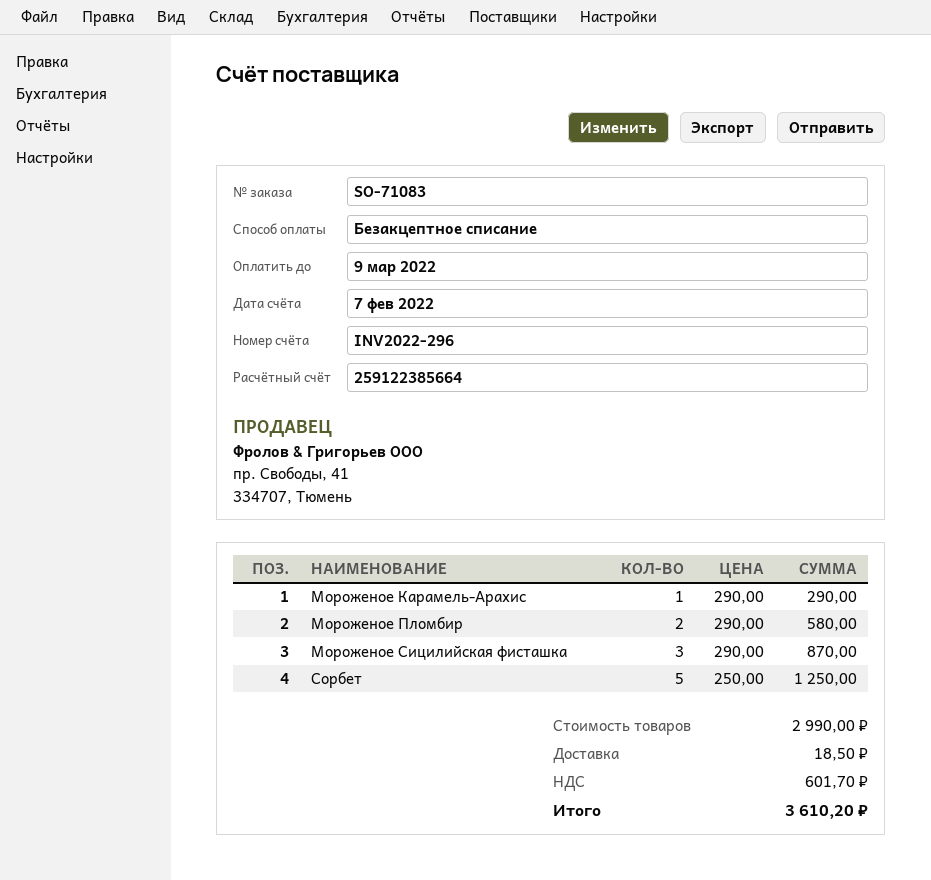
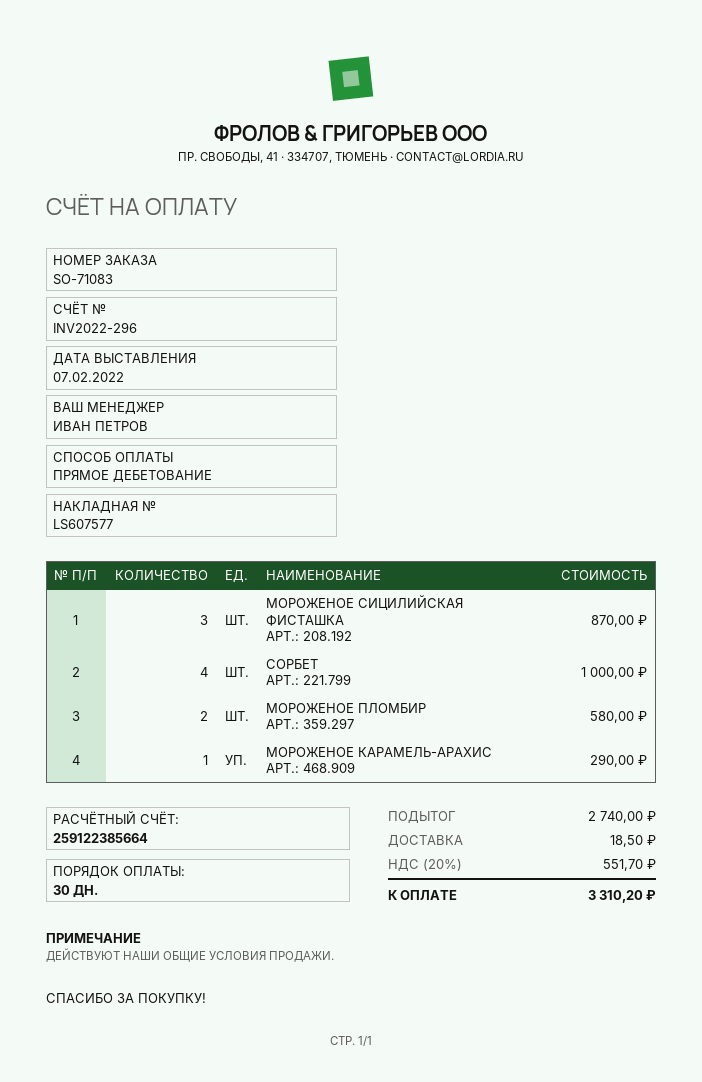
Сорбет: 5 for 1250.00 -> 4 for 1000.00
subtotal: 2990.00 -> 2740.00
tax: 601.70 -> 551.70
total: 3610.20 -> 3310.20

